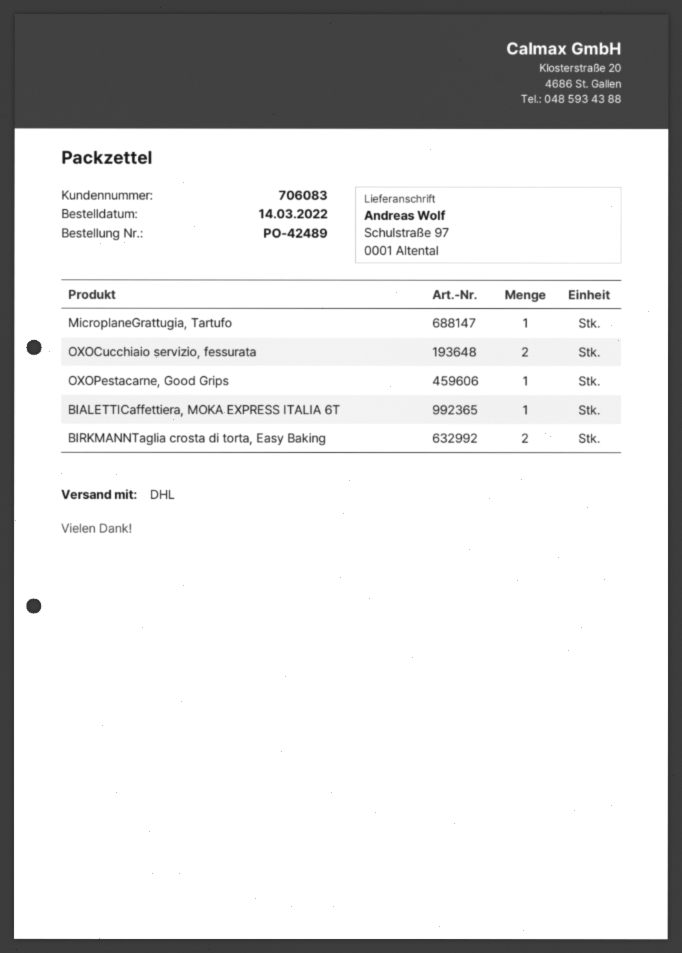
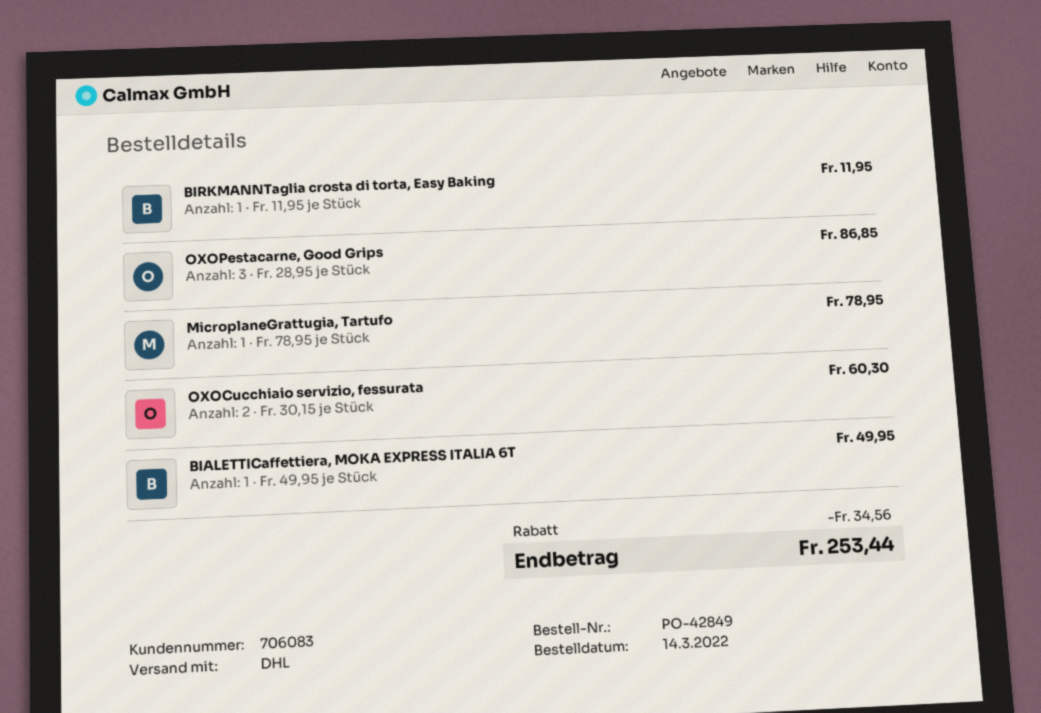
order number: PO-42489 -> PO-42849
OXOPestacarne, Good Grips: 1 -> 3
BIRKMANNTaglia crosta di torta, Easy Baking: 2 -> 1

